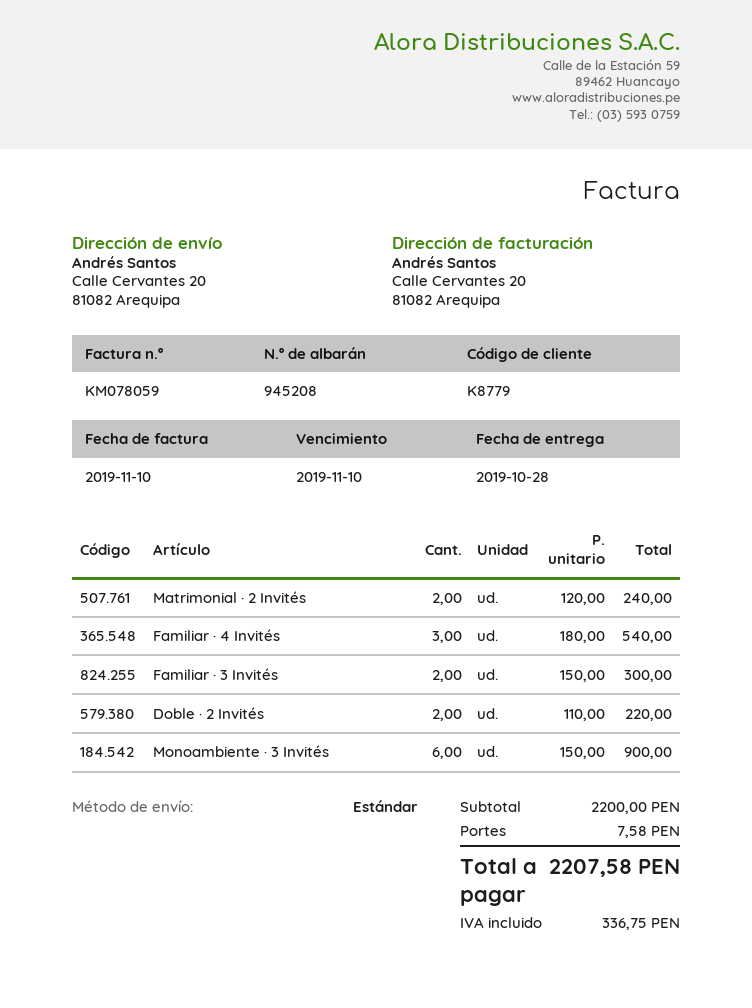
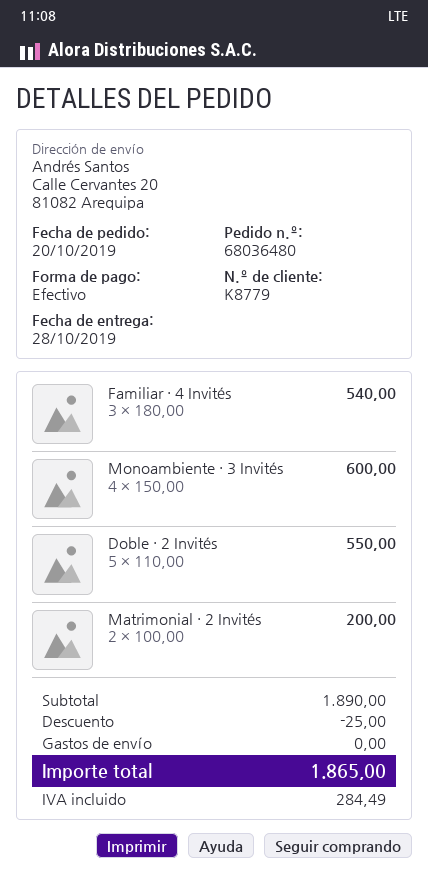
Matrimonial · 2 Invités: 2 x 120.00 = 240.00 -> 2 x 100.00 = 200.00
Familiar · 3 Invités: 2 x 150.00 = 300.00 -> none
Doble · 2 Invités: 2 x 110.00 = 220.00 -> 5 x 110.00 = 550.00
Monoambiente · 3 Invités: 6 x 150.00 = 900.00 -> 4 x 150.00 = 600.00
subtotal: 2200.00 -> 1890.00
discount: none -> 25.00
shipping: 7.58 -> 0.00
tax: 336.75 -> 284.49
total: 2207.58 -> 1865.00

